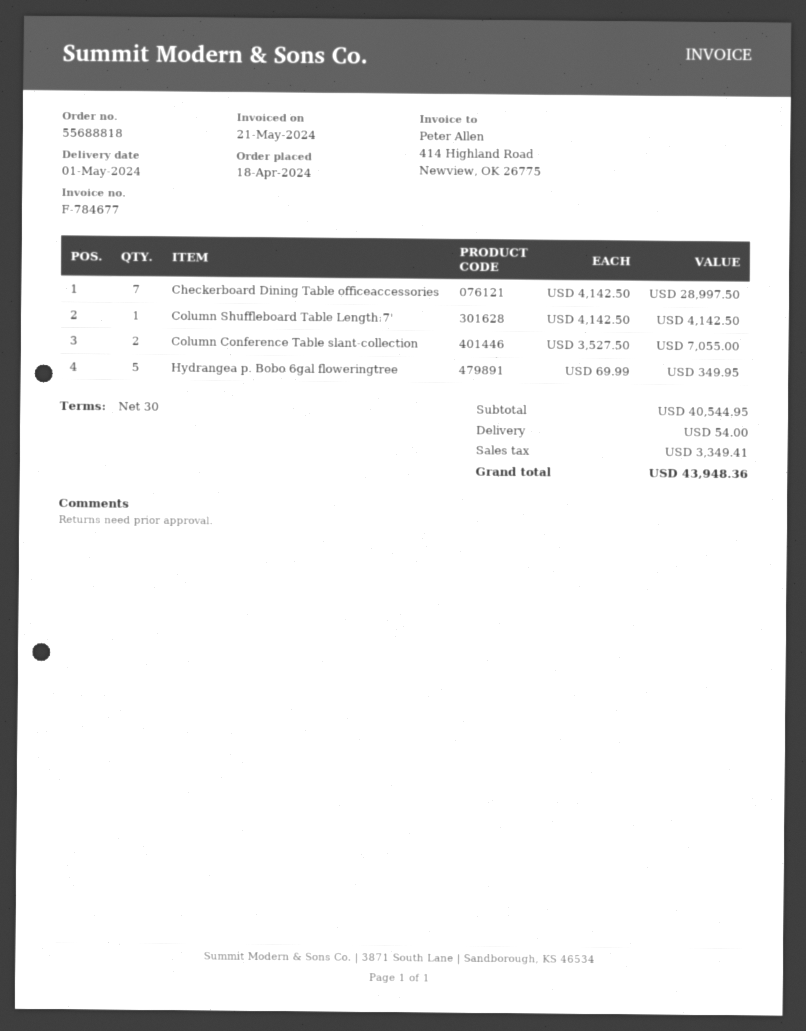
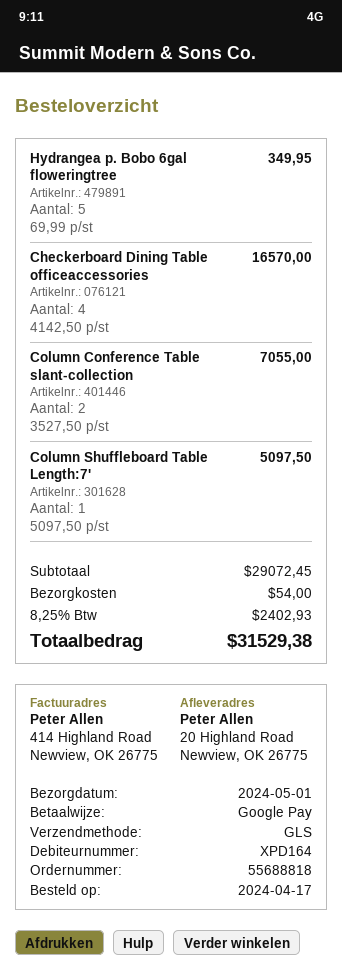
order date: 2024-04-18 -> 2024-04-17
Checkerboard Dining Table officeaccessories: 7 x 4142.50 = 28997.50 -> 4 x 4142.50 = 16570.00
Column Shuffleboard Table Length:7': 1 x 4142.50 = 4142.50 -> 1 x 5097.50 = 5097.50
subtotal: 40544.95 -> 29072.45
tax: 3349.41 -> 2402.93
total: 43948.36 -> 31529.38

